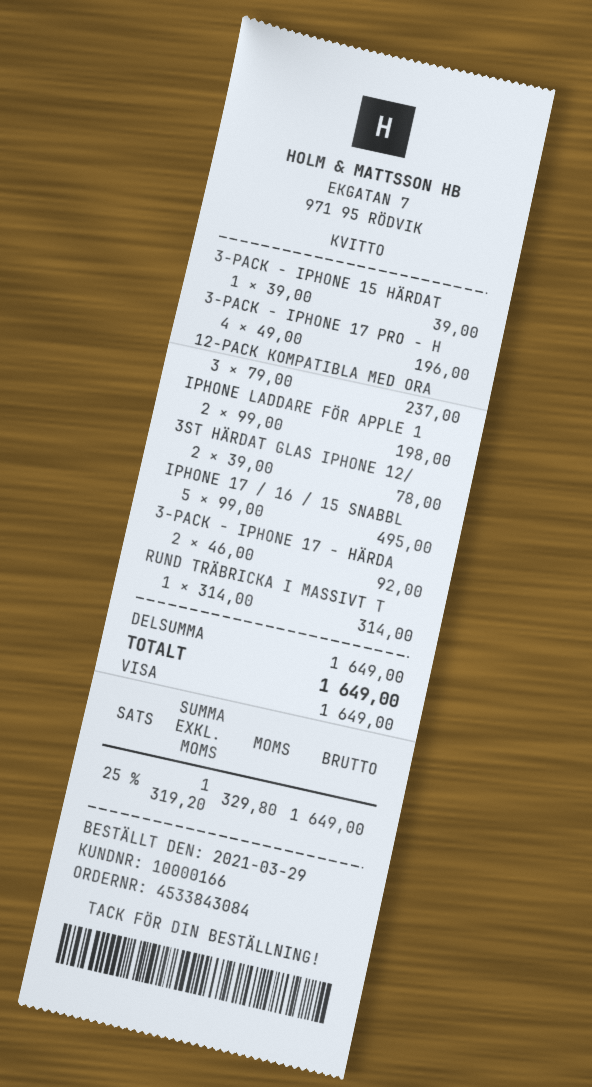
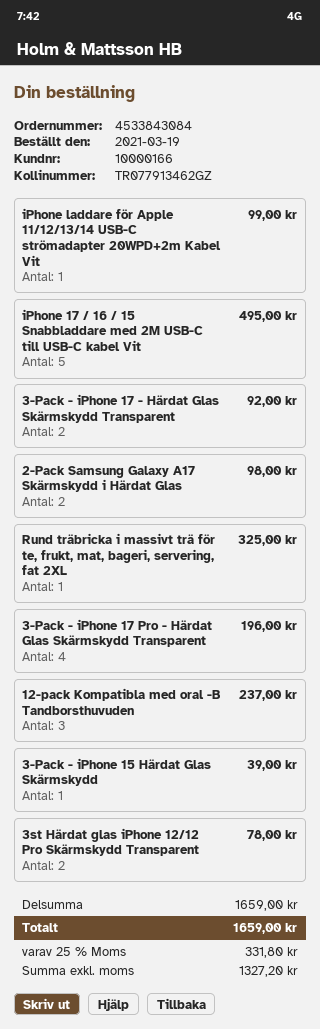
order date: 2021-03-29 -> 2021-03-19
IPHONE LADDARE FÖR APPLE 1: 2 for 198.00 -> 1 for 99.00
RUND TRÄBRICKA I MASSIVT T: 1 for 314.00 -> 1 for 325.00
2-Pack Samsung Galaxy A17 Skärmskydd i Härdat Glas: none -> 2 for 98.00
subtotal: 1649.00 -> 1659.00
net: 1319.20 -> 1327.20
tax: 25% = 329.80 -> 25% = 331.80
total: 1649.00 -> 1659.00

